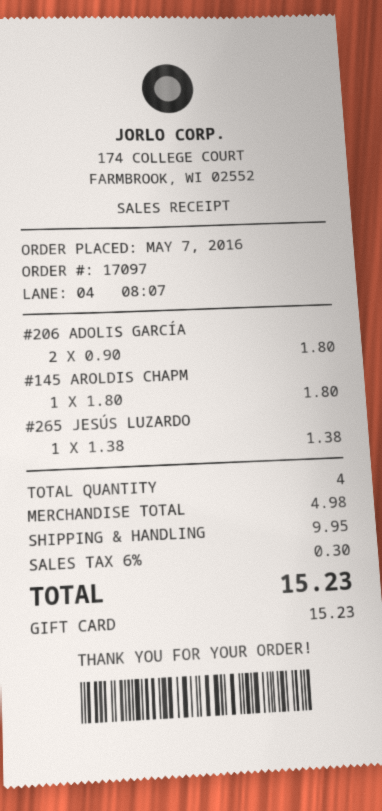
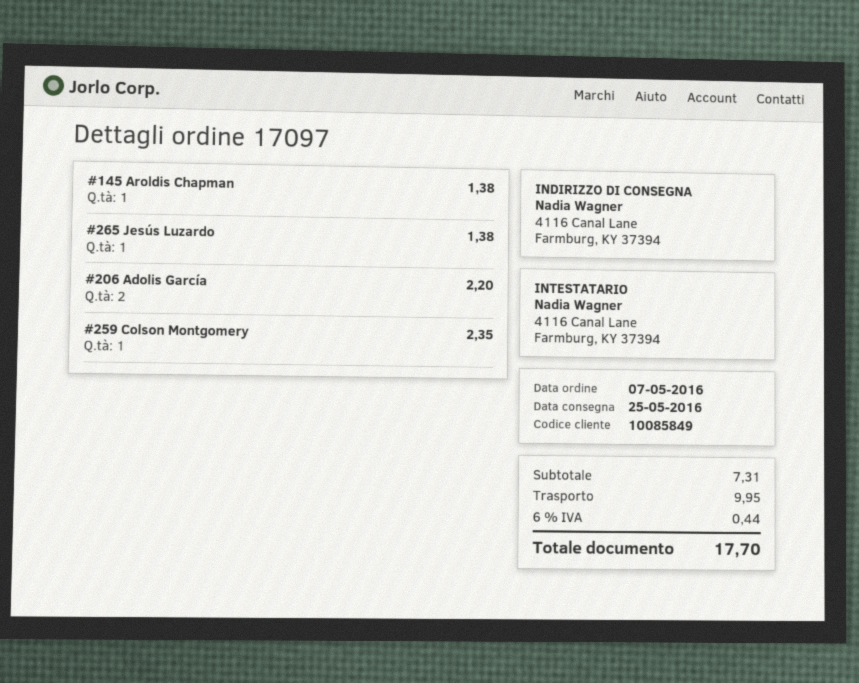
#206 ADOLIS GARCÍA: 2 for 1.80 -> 2 for 2.20
#145 AROLDIS CHAPM: 1 for 1.80 -> 1 for 1.38
#259 Colson Montgomery: none -> 1 for 2.35
subtotal: 4.98 -> 7.31
tax: 6% = 0.30 -> 6% = 0.44
total: 15.23 -> 17.70

